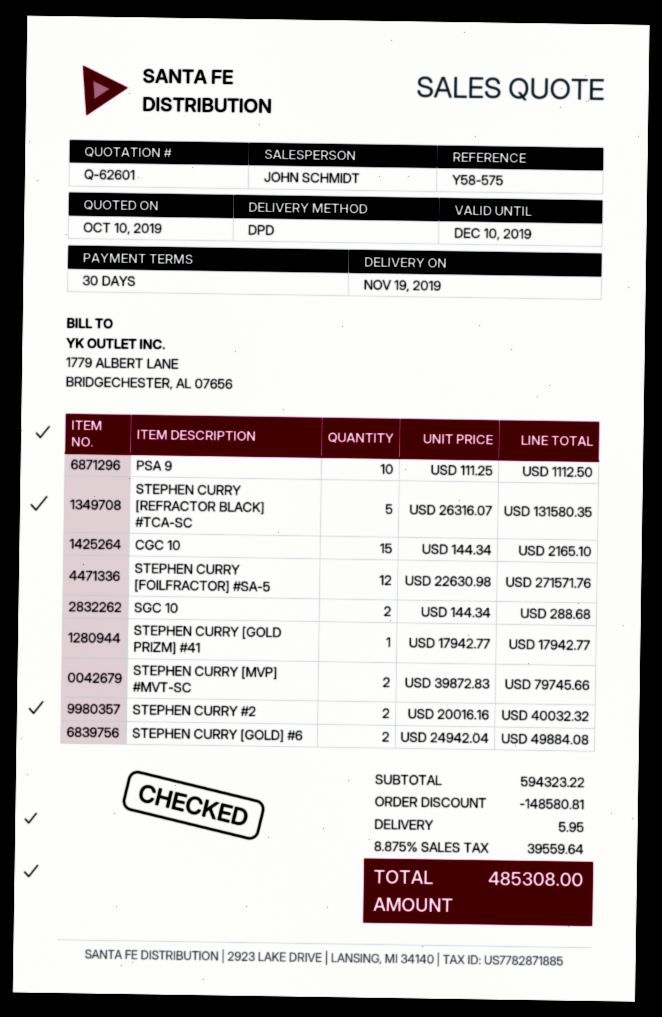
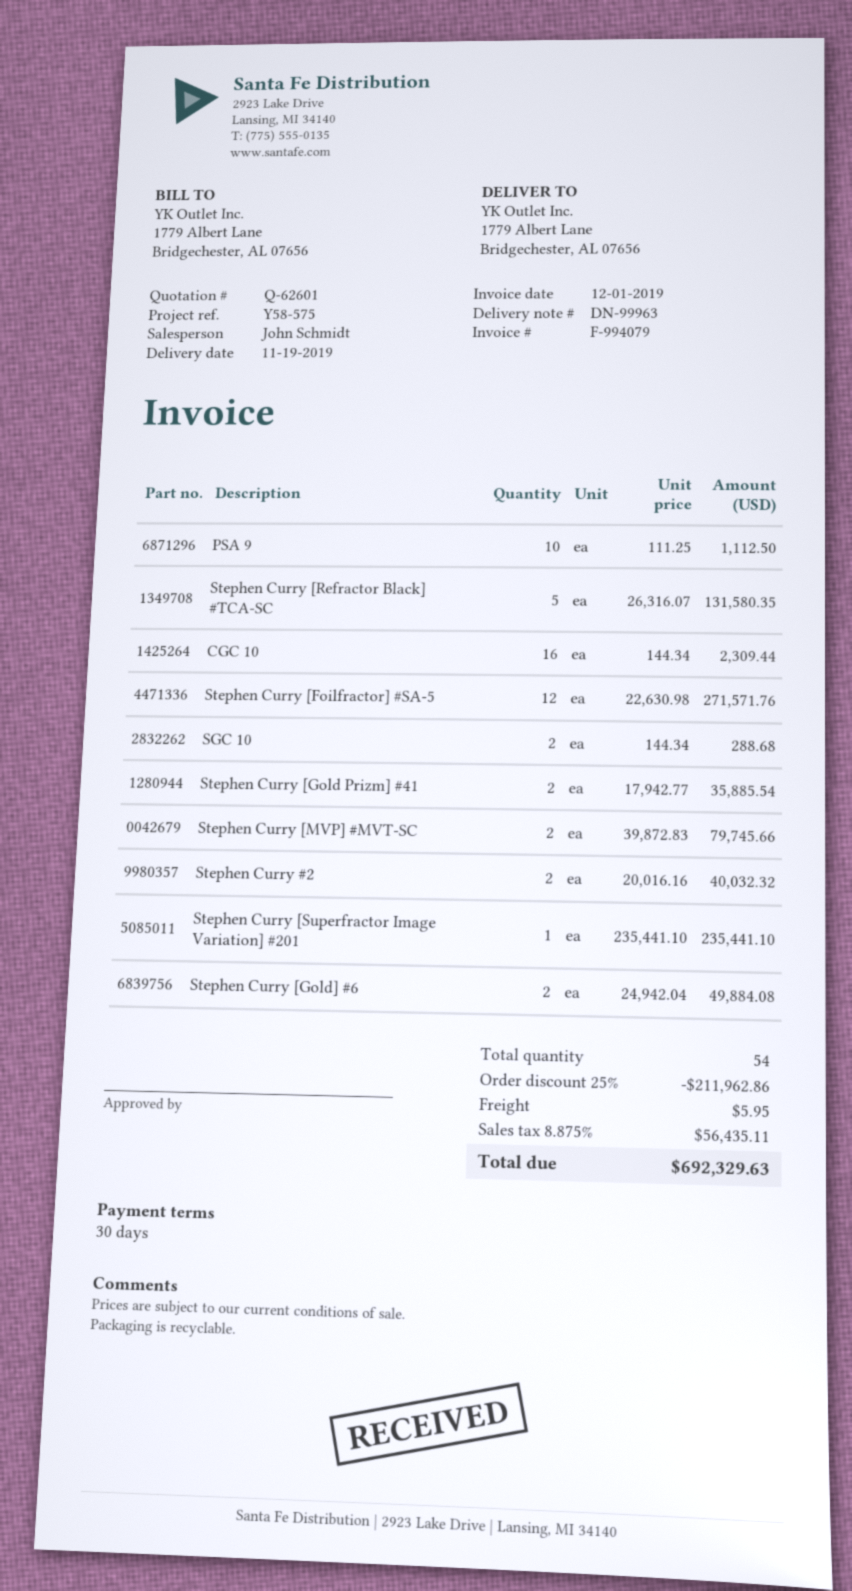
CGC 10: 15 x 144.34 = 2165.10 -> 16 x 144.34 = 2309.44
STEPHEN CURRY [GOLD PRIZM] #41: 1 x 17942.77 = 17942.77 -> 2 x 17942.77 = 35885.54
Stephen Curry [Superfractor Image Variation] #201: none -> 1 x 235441.10 = 235441.10
discount: 148580.81 -> 211962.86
tax: 8.875% = 39559.64 -> 8.875% = 56435.11
total: 485308.00 -> 692329.63

